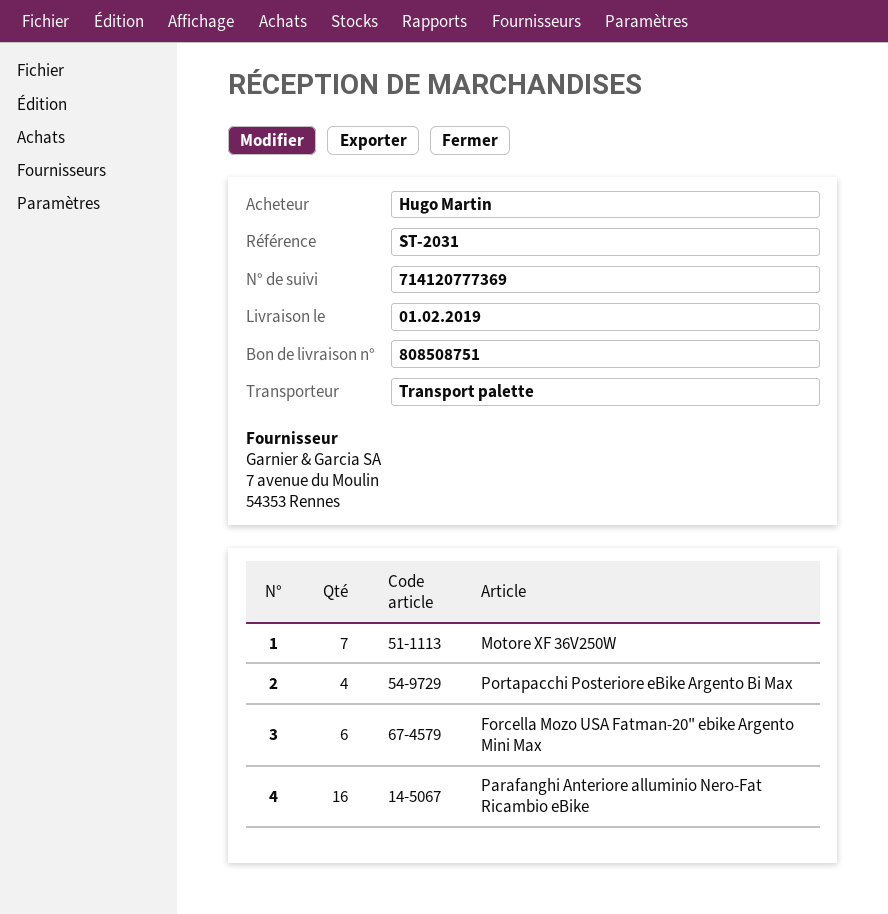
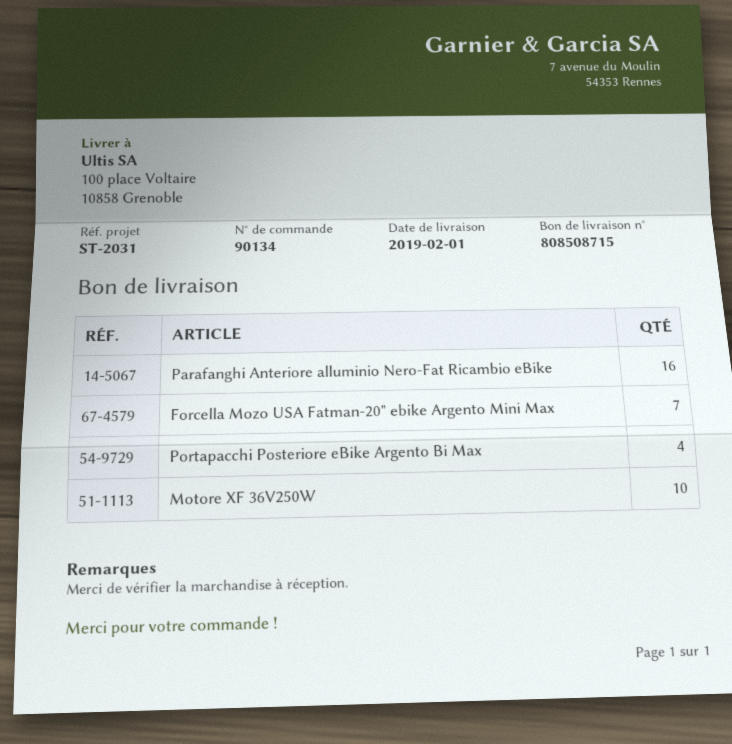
delivery note number: 808508751 -> 808508715
Motore XF 36V250W: 7 -> 10
Forcella Mozo USA Fatman-20" ebike Argento Mini Max: 6 -> 7

